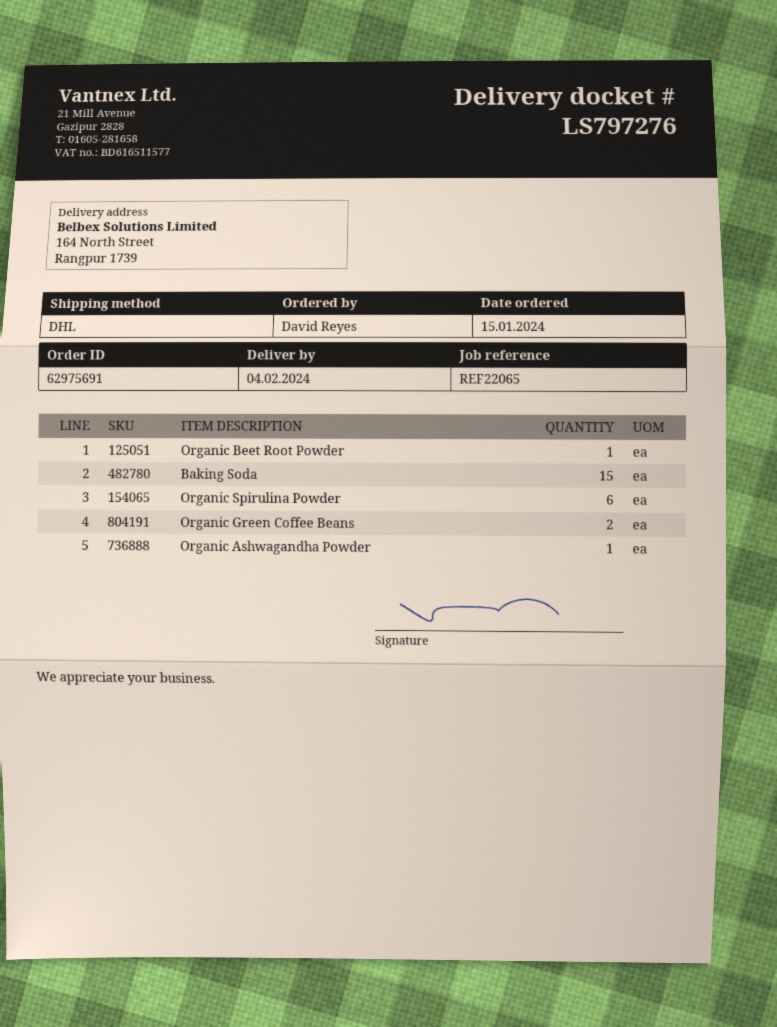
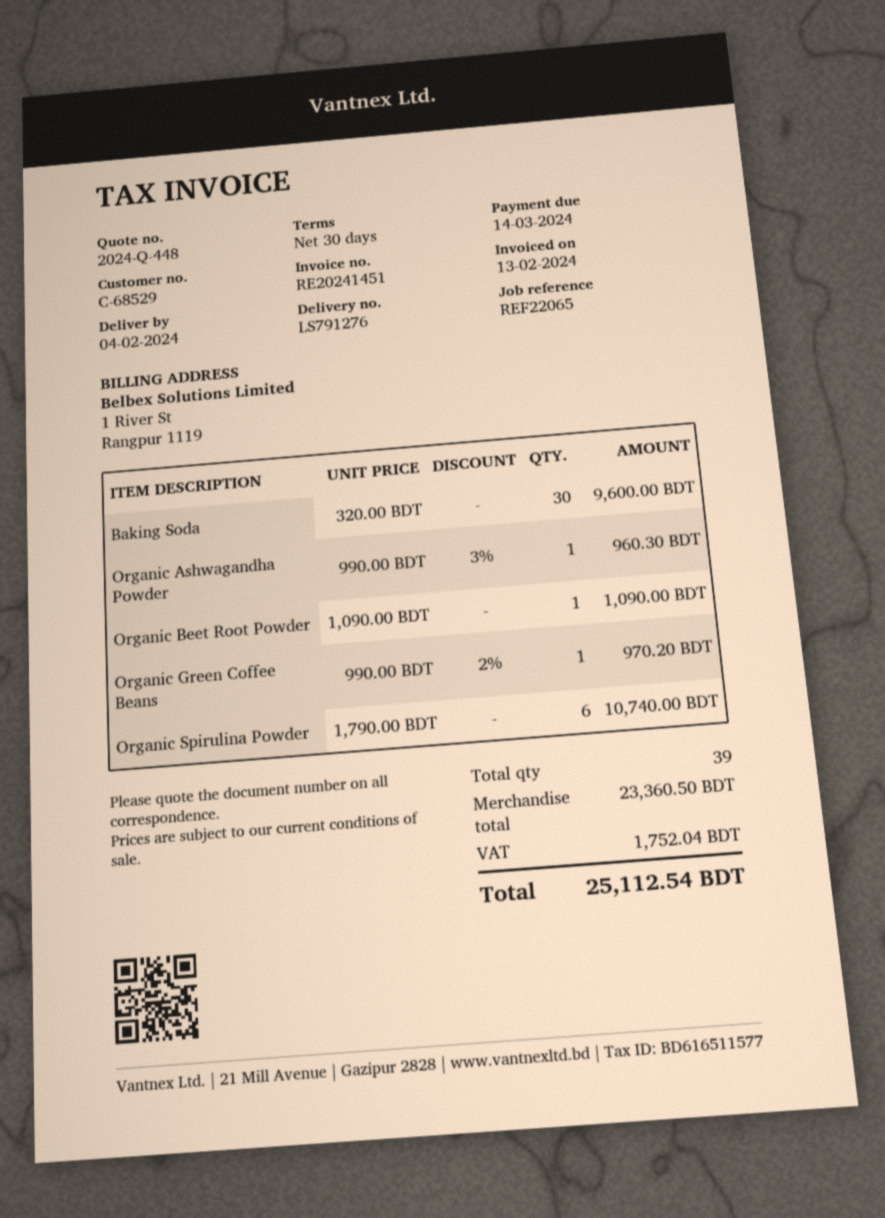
delivery note number: LS797276 -> LS791276
Baking Soda: 15 -> 30
Organic Green Coffee Beans: 2 -> 1

